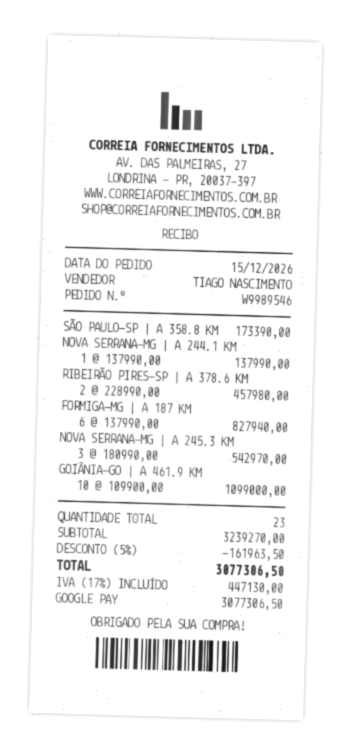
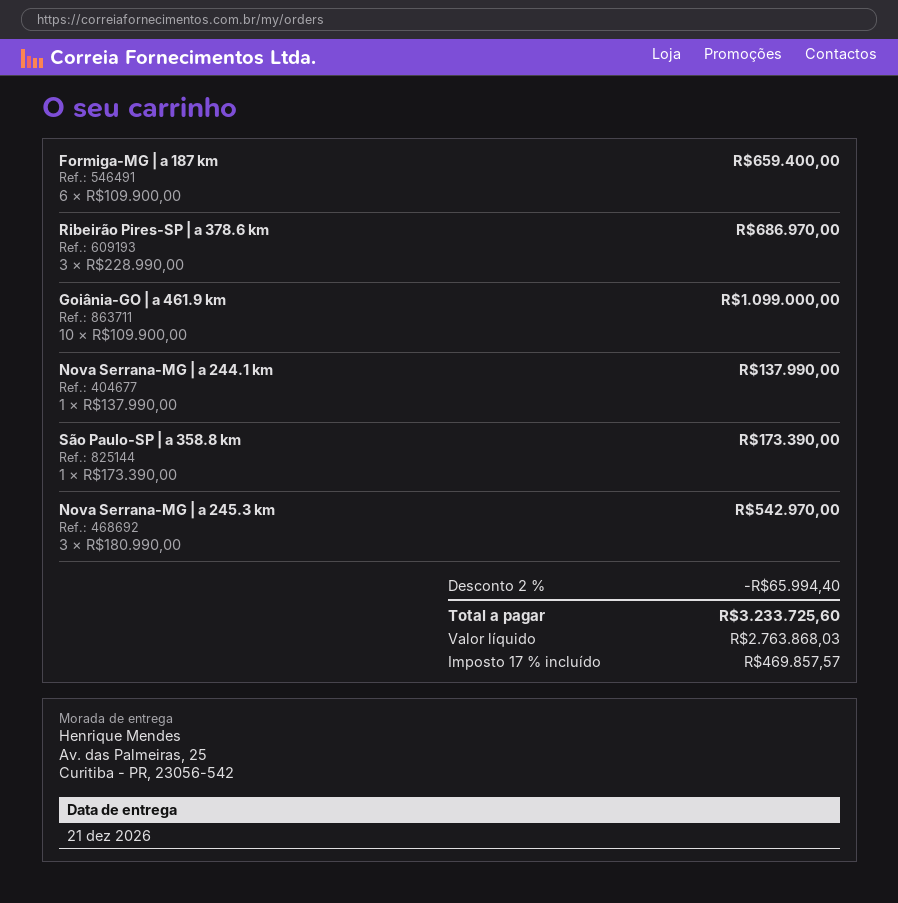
RIBEIRÃO PIRES-SP | A 378.6 KM: 2 x 228990.00 = 457980.00 -> 3 x 228990.00 = 686970.00
FORMIGA-MG | A 187 KM: 6 x 137990.00 = 827940.00 -> 6 x 109900.00 = 659400.00
discount: 5% = 161963.50 -> 2% = 65994.40
tax: 17% = 447130.00 -> 17% = 469857.57
total: 3077306.50 -> 3233725.60

